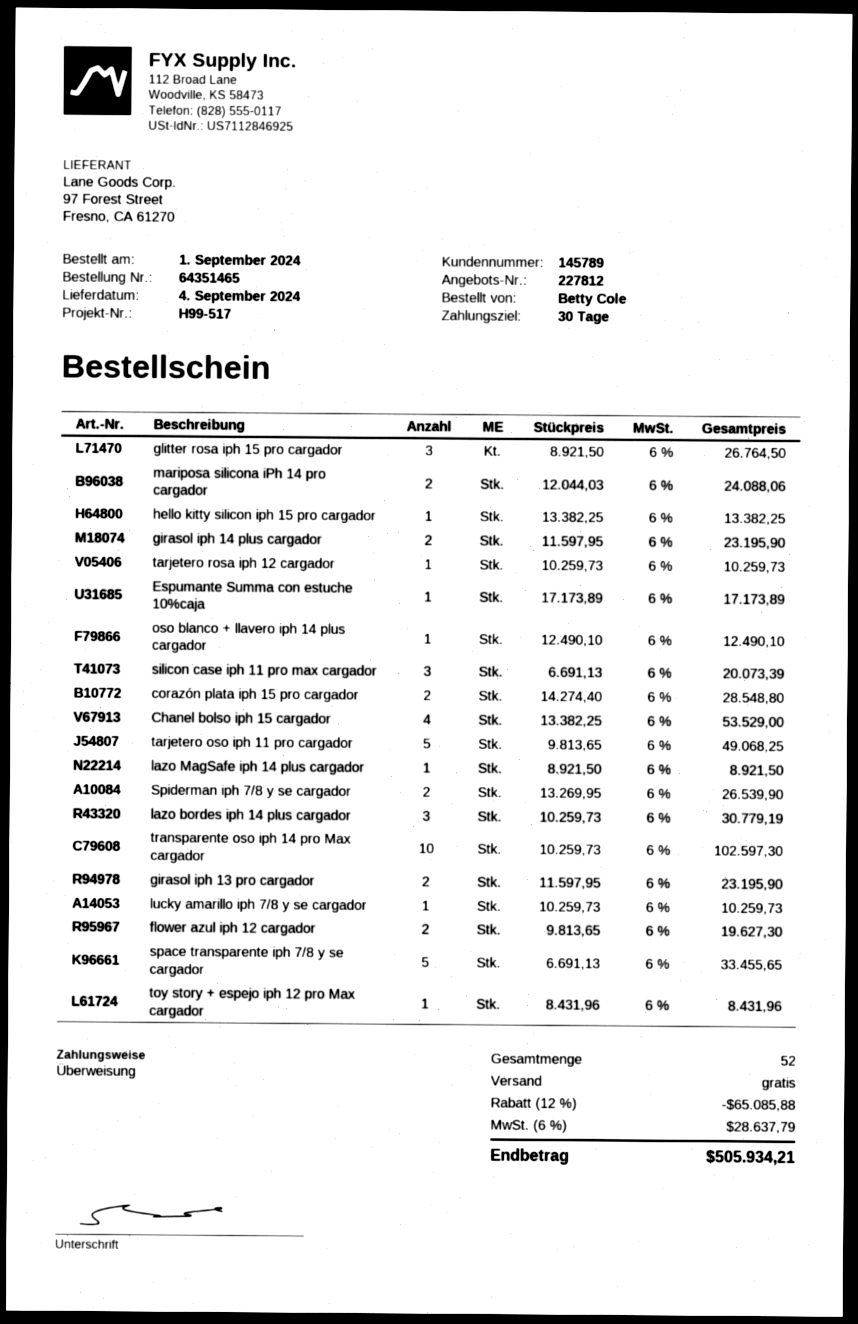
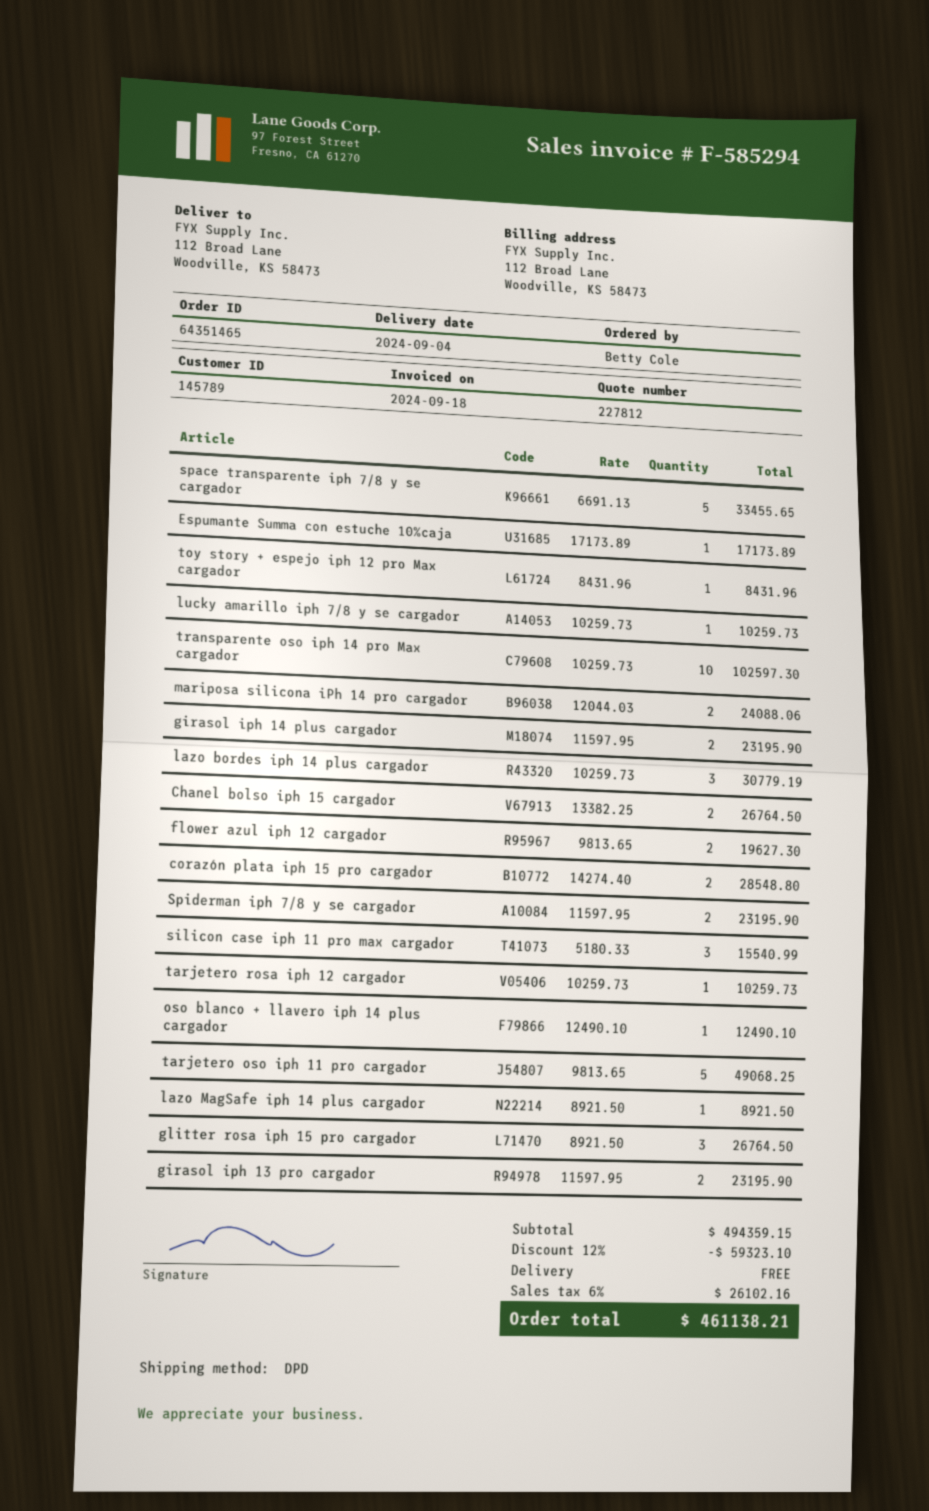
hello kitty silicon iph 15 pro cargador: 1 x 13382.25 = 13382.25 -> none
silicon case iph 11 pro max cargador: 3 x 6691.13 = 20073.39 -> 3 x 5180.33 = 15540.99
Chanel bolso iph 15 cargador: 4 x 13382.25 = 53529.00 -> 2 x 13382.25 = 26764.50
Spiderman iph 7/8 y se cargador: 2 x 13269.95 = 26539.90 -> 2 x 11597.95 = 23195.90
discount: 12% = 65085.88 -> 12% = 59323.10
tax: 6% = 28637.79 -> 6% = 26102.16
total: 505934.21 -> 461138.21

